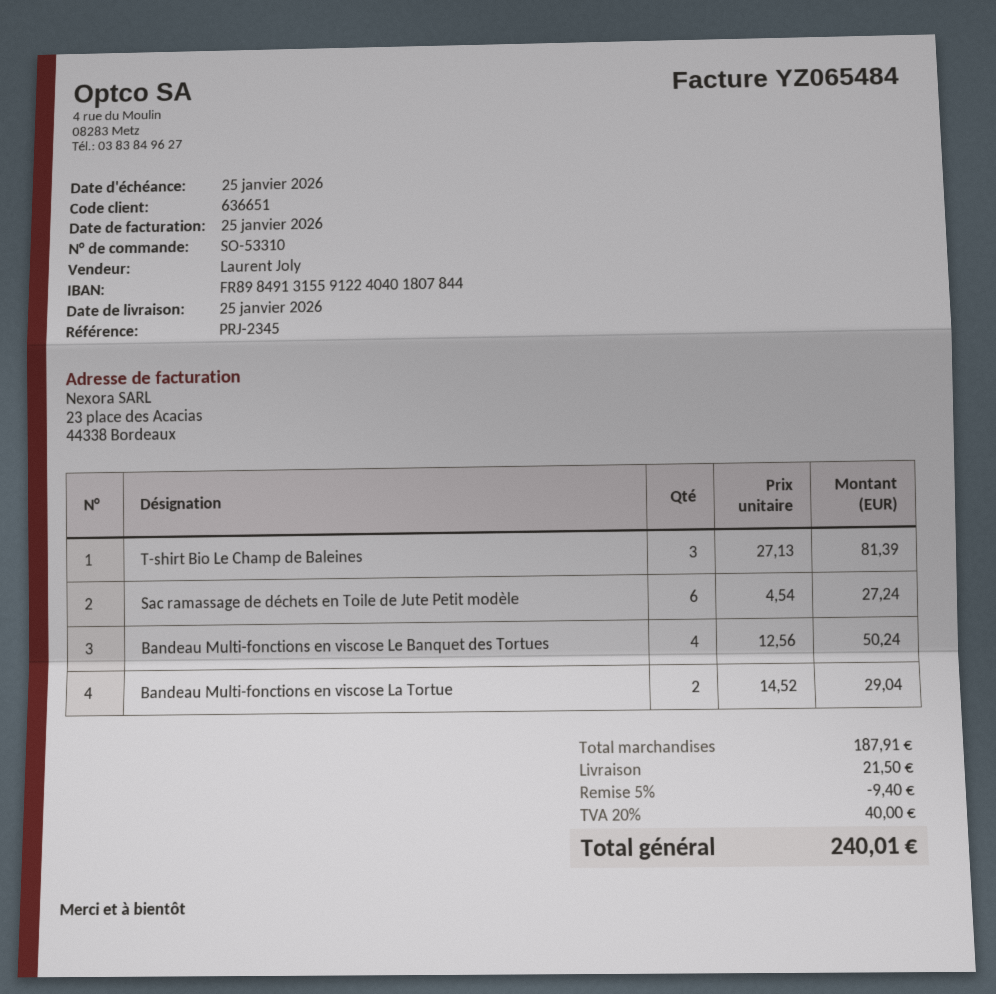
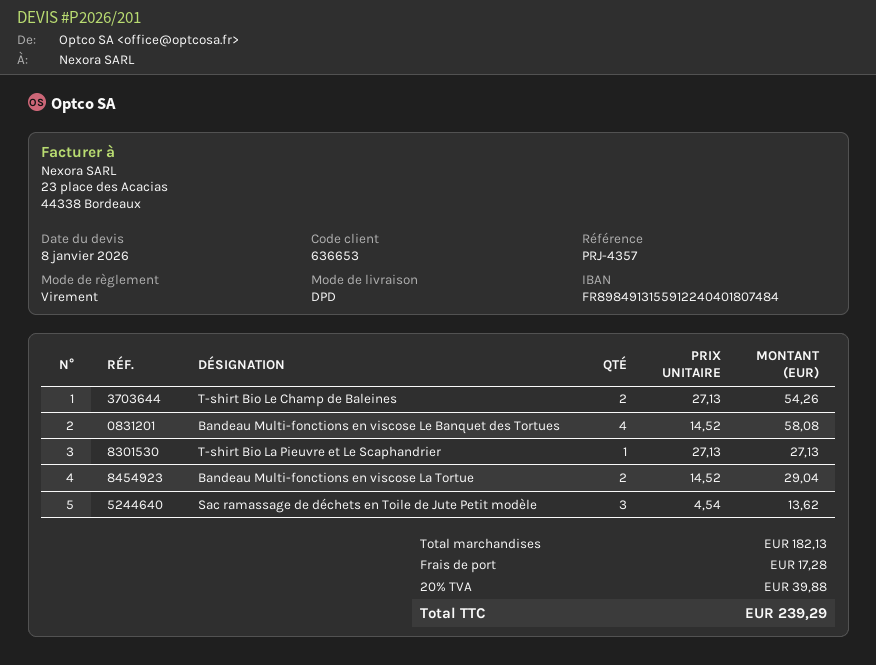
customer number: 636651 -> 636653
reference: PRJ-2345 -> PRJ-4357
bank account: FR8984913155912240401807844 -> FR8984913155912240401807484
T-shirt Bio Le Champ de Baleines: 3 x 27.13 = 81.39 -> 2 x 27.13 = 54.26
Sac ramassage de déchets en Toile de Jute Petit modèle: 6 x 4.54 = 27.24 -> 3 x 4.54 = 13.62
Bandeau Multi-fonctions en viscose Le Banquet des Tortues: 4 x 12.56 = 50.24 -> 4 x 14.52 = 58.08
T-shirt Bio La Pieuvre et Le Scaphandrier: none -> 1 x 27.13 = 27.13
subtotal: 187.91 -> 182.13
discount: 5% = 9.40 -> none
shipping: 21.50 -> 17.28
tax: 20% = 40.00 -> 20% = 39.88
total: 240.01 -> 239.29

